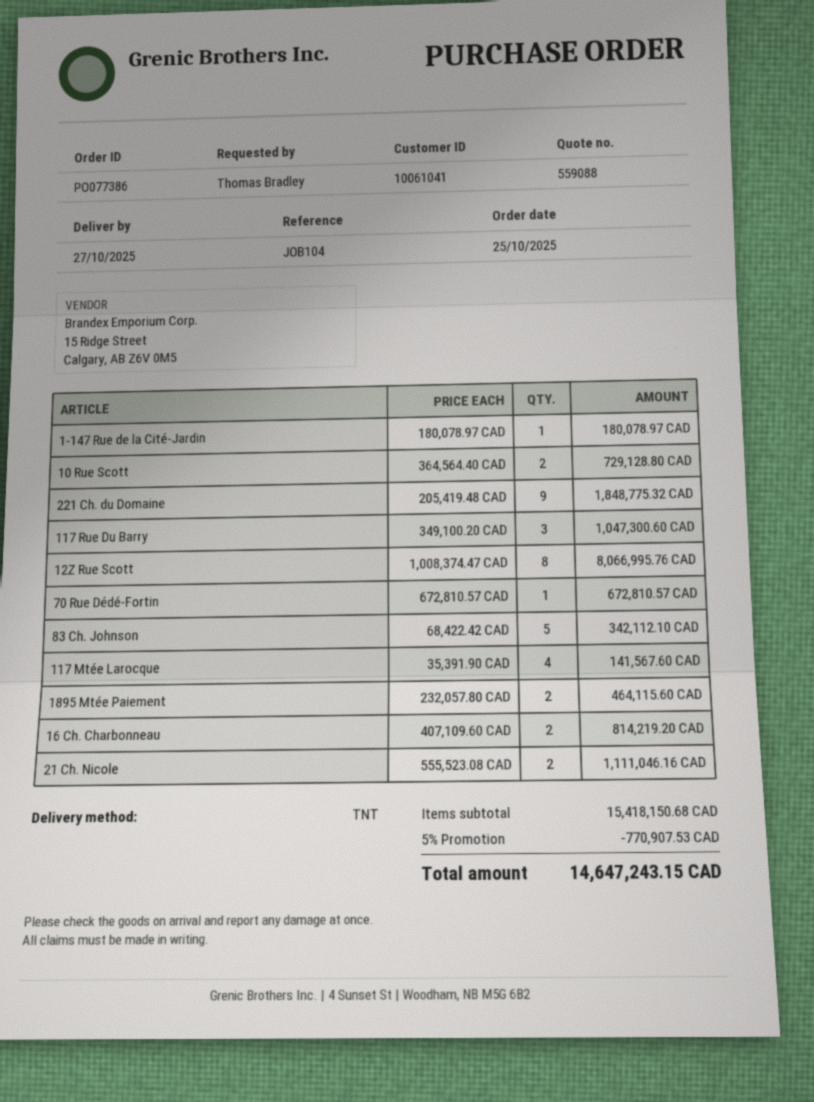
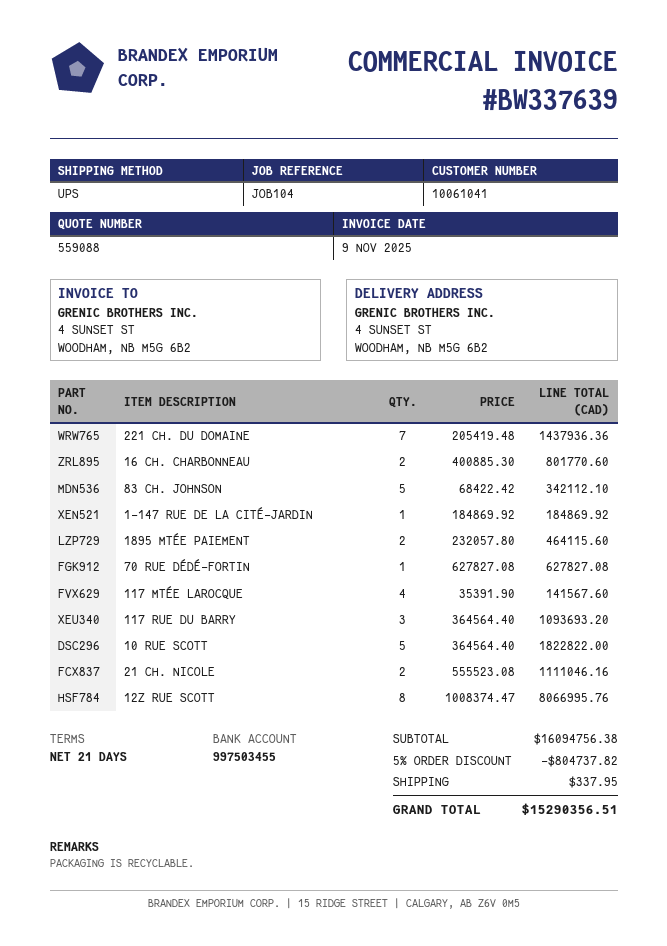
shipping method: TNT -> UPS
1-147 Rue de la Cité-Jardin: 1 x 180078.97 = 180078.97 -> 1 x 184869.92 = 184869.92
10 Rue Scott: 2 x 364564.40 = 729128.80 -> 5 x 364564.40 = 1822822.00
221 Ch. du Domaine: 9 x 205419.48 = 1848775.32 -> 7 x 205419.48 = 1437936.36
117 Rue Du Barry: 3 x 349100.20 = 1047300.60 -> 3 x 364564.40 = 1093693.20
70 Rue Dédé-Fortin: 1 x 672810.57 = 672810.57 -> 1 x 627827.08 = 627827.08
16 Ch. Charbonneau: 2 x 407109.60 = 814219.20 -> 2 x 400885.30 = 801770.60
subtotal: 15418150.68 -> 16094756.38
discount: 5% = 770907.53 -> 5% = 804737.82
shipping: none -> 337.95
total: 14647243.15 -> 15290356.51

